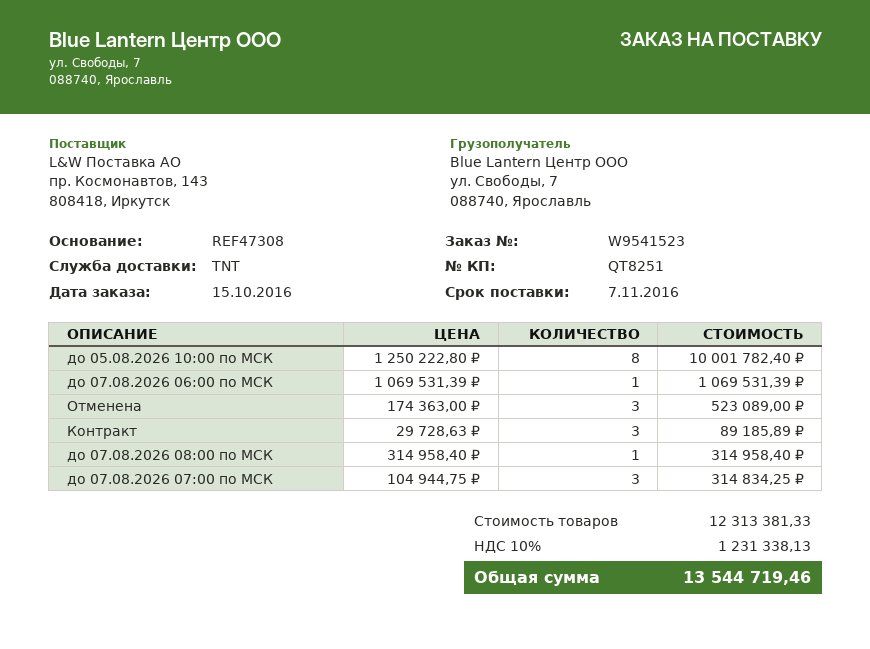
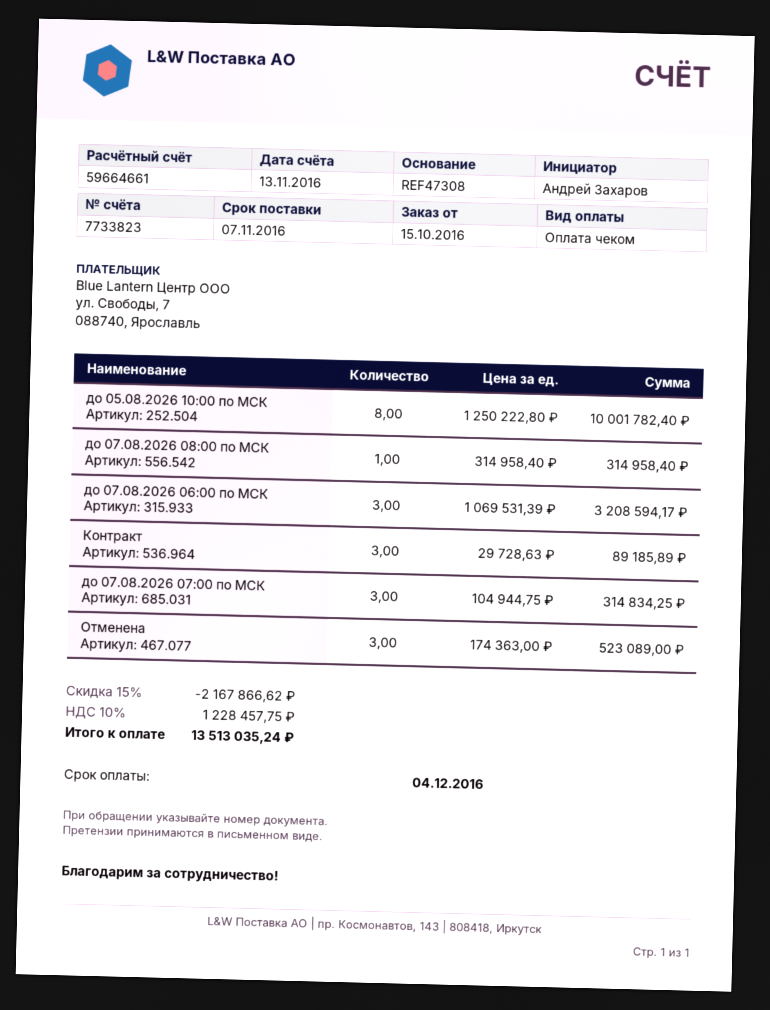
до 07.08.2026 06:00 по МСК: 1 x 1069531.39 = 1069531.39 -> 3 x 1069531.39 = 3208594.17
discount: none -> 15% = 2167866.62
tax: 10% = 1231338.13 -> 10% = 1228457.75
total: 13544719.46 -> 13513035.24

